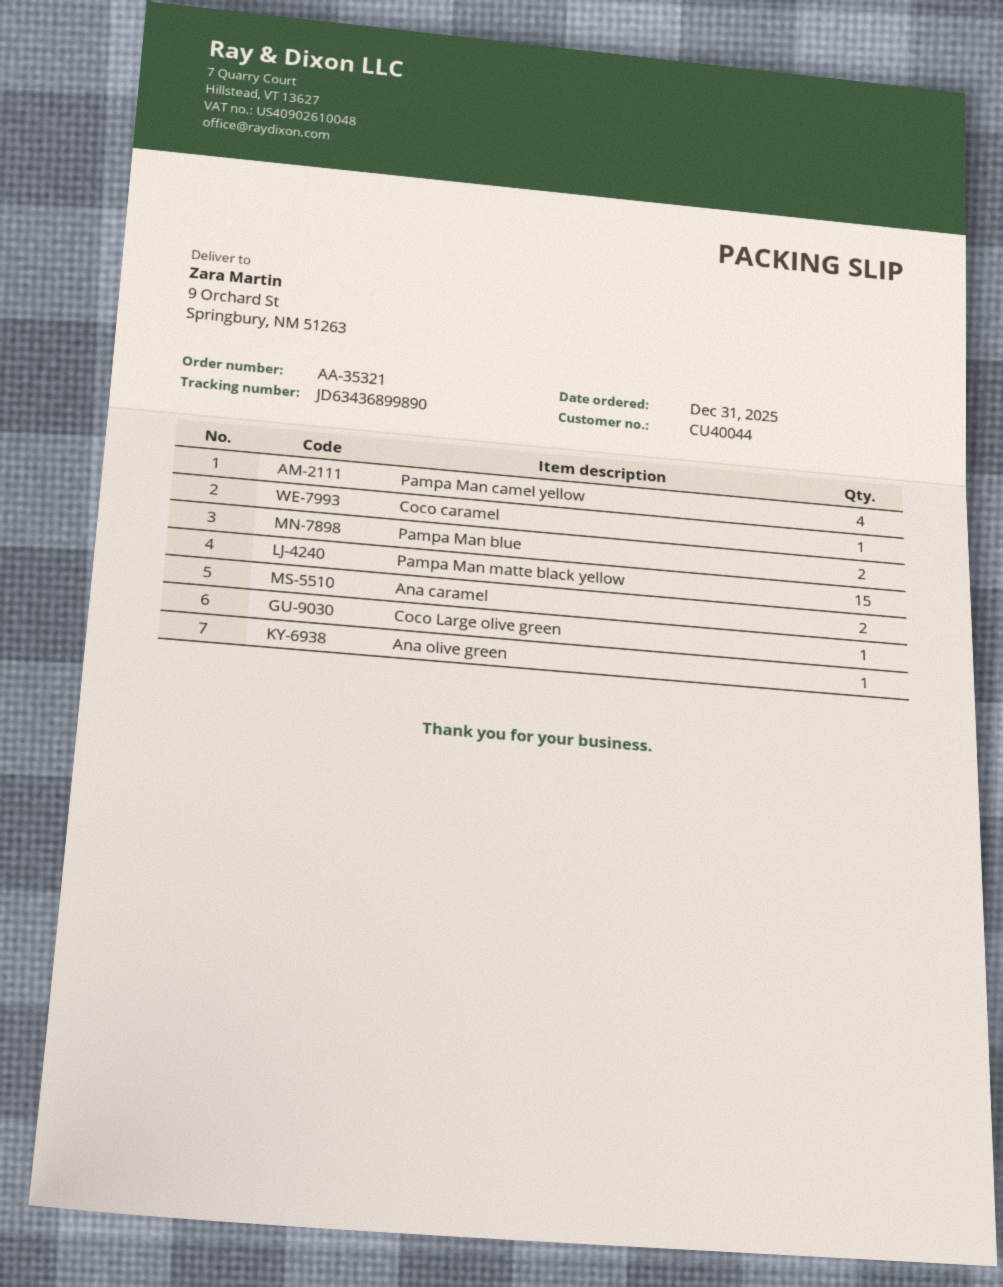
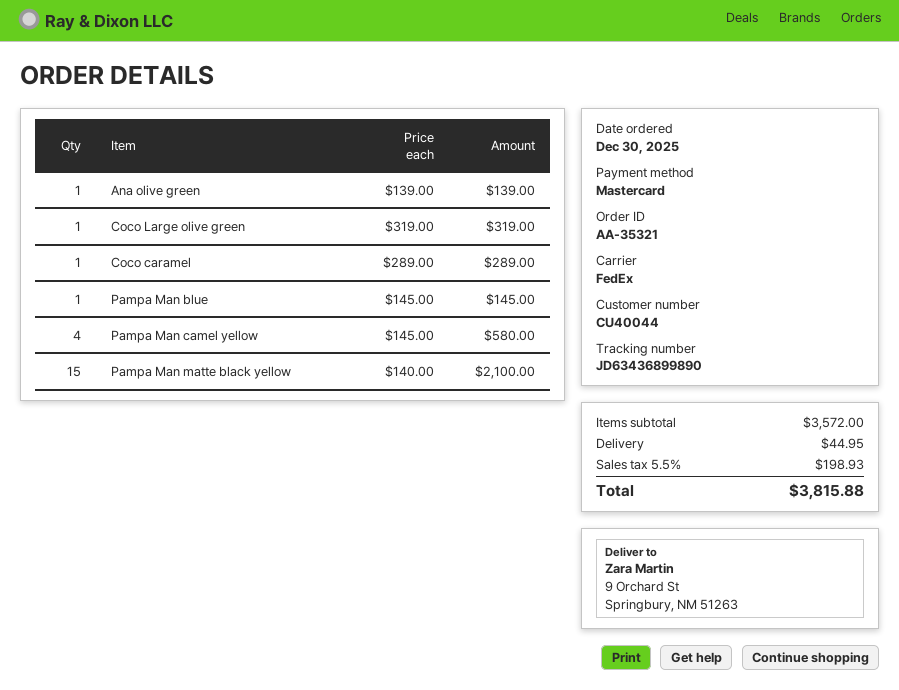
order date: 2025-12-31 -> 2025-12-30
Pampa Man blue: 2 -> 1
Ana caramel: 2 -> none

